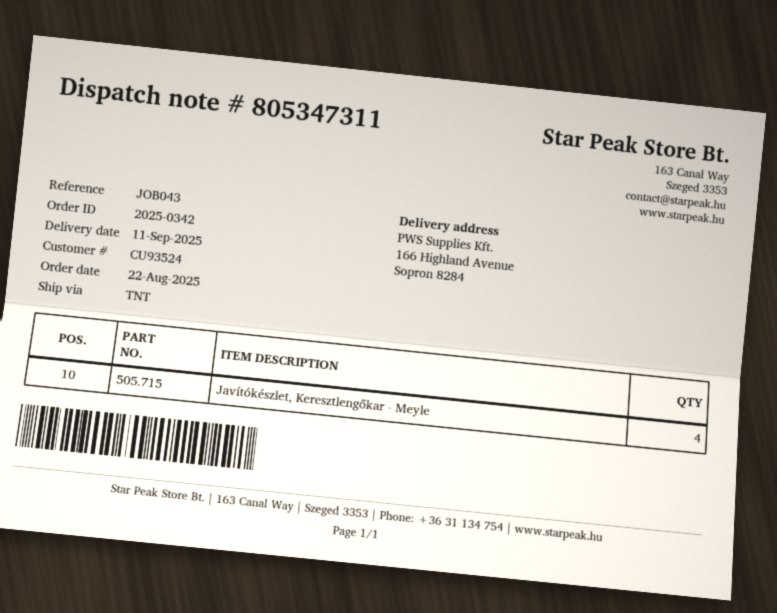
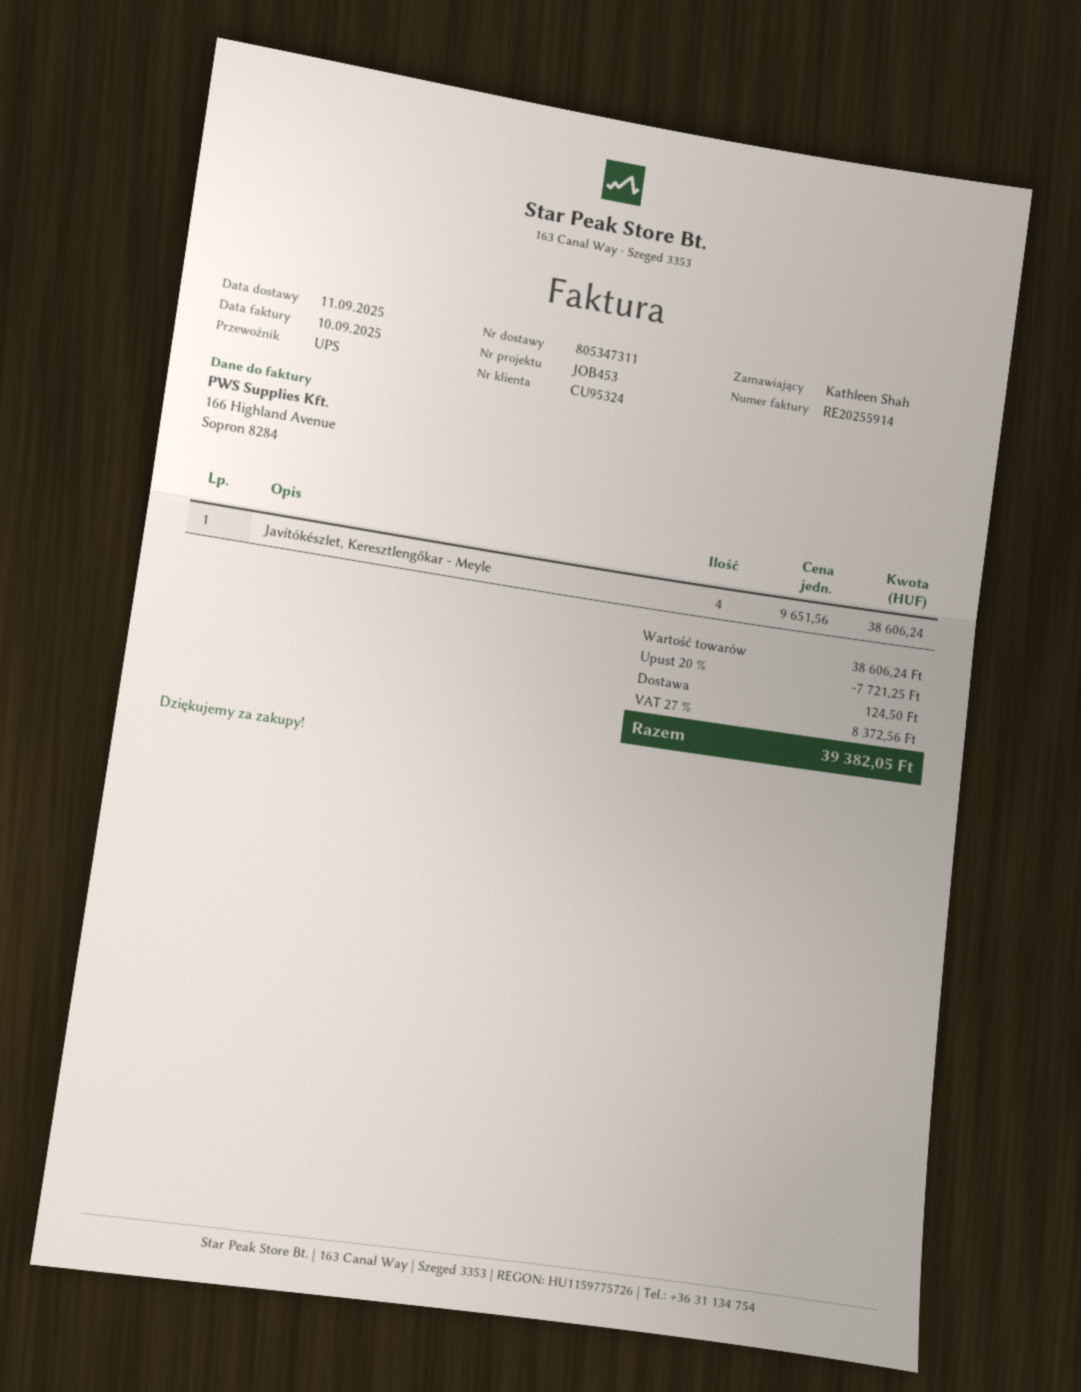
customer number: CU93524 -> CU95324
reference: JOB043 -> JOB453
shipping method: TNT -> UPS

